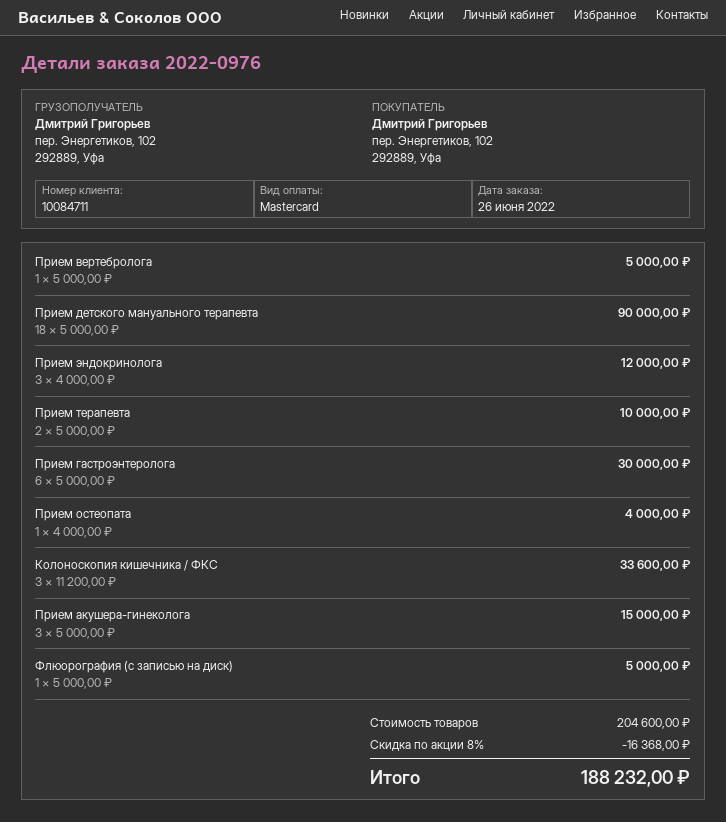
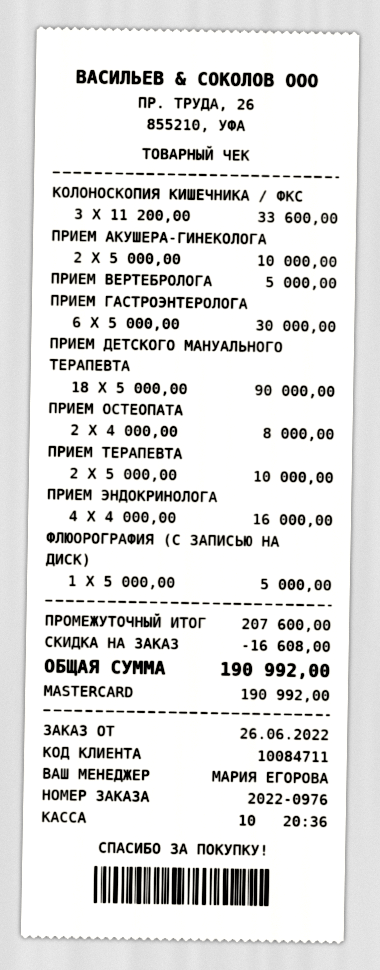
Прием эндокринолога: 3 x 4000.00 = 12000.00 -> 4 x 4000.00 = 16000.00
Прием остеопата: 1 x 4000.00 = 4000.00 -> 2 x 4000.00 = 8000.00
Прием акушера-гинеколога: 3 x 5000.00 = 15000.00 -> 2 x 5000.00 = 10000.00
subtotal: 204600.00 -> 207600.00
discount: 16368.00 -> 16608.00
total: 188232.00 -> 190992.00

